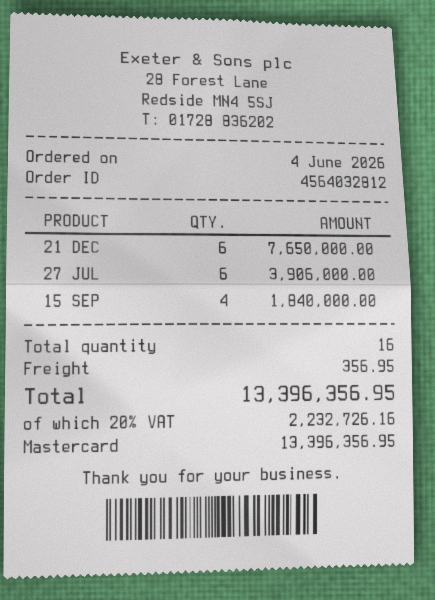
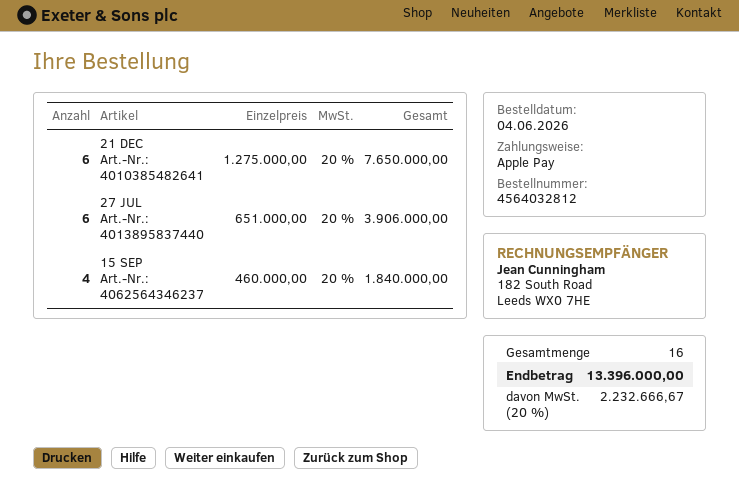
payment method: Mastercard -> Apple Pay
shipping: 356.95 -> none
tax: 20% = 2232726.16 -> 20% = 2232666.67
total: 13396356.95 -> 13396000.00

